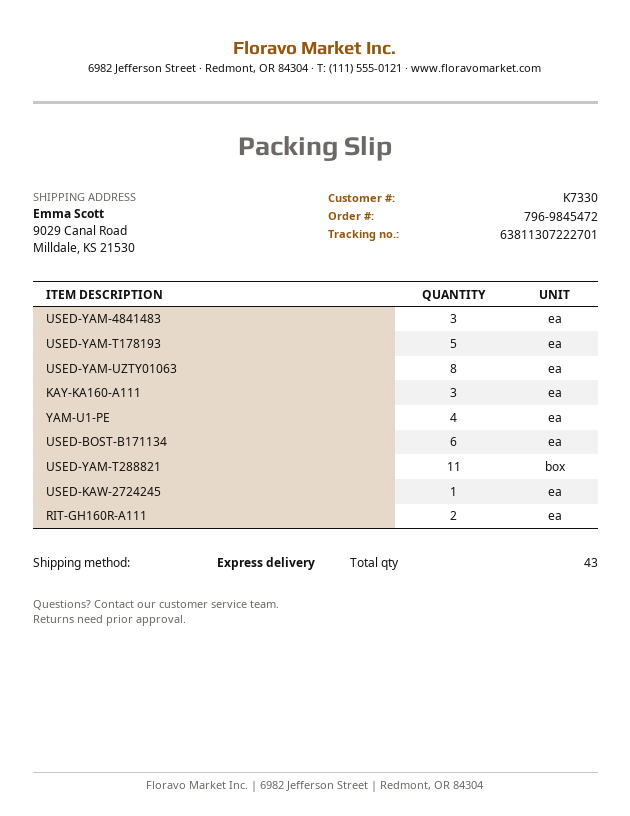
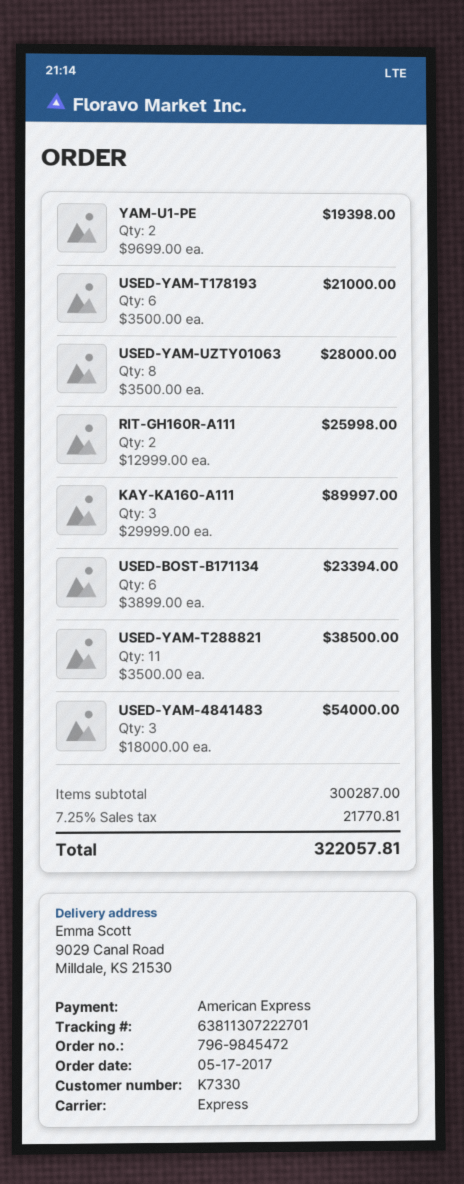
USED-YAM-T178193: 5 -> 6
YAM-U1-PE: 4 -> 2
USED-KAW-2724245: 1 -> none

